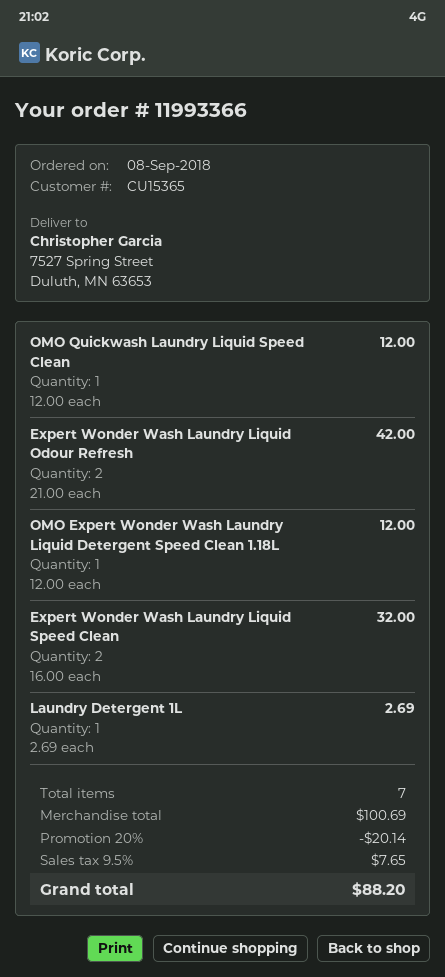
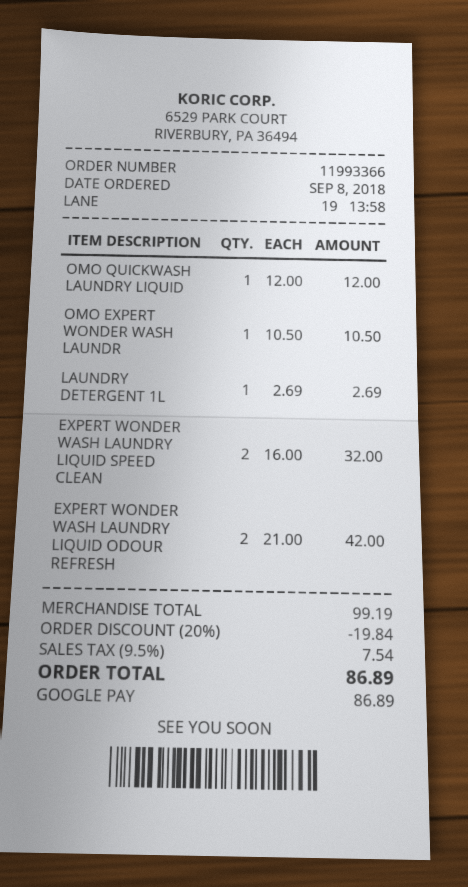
OMO Expert Wonder Wash Laundry Liquid Detergent Speed Clean 1.18L: 1 x 12.00 = 12.00 -> 1 x 10.50 = 10.50
subtotal: 100.69 -> 99.19
discount: 20% = 20.14 -> 20% = 19.84
tax: 9.5% = 7.65 -> 9.5% = 7.54
total: 88.20 -> 86.89

